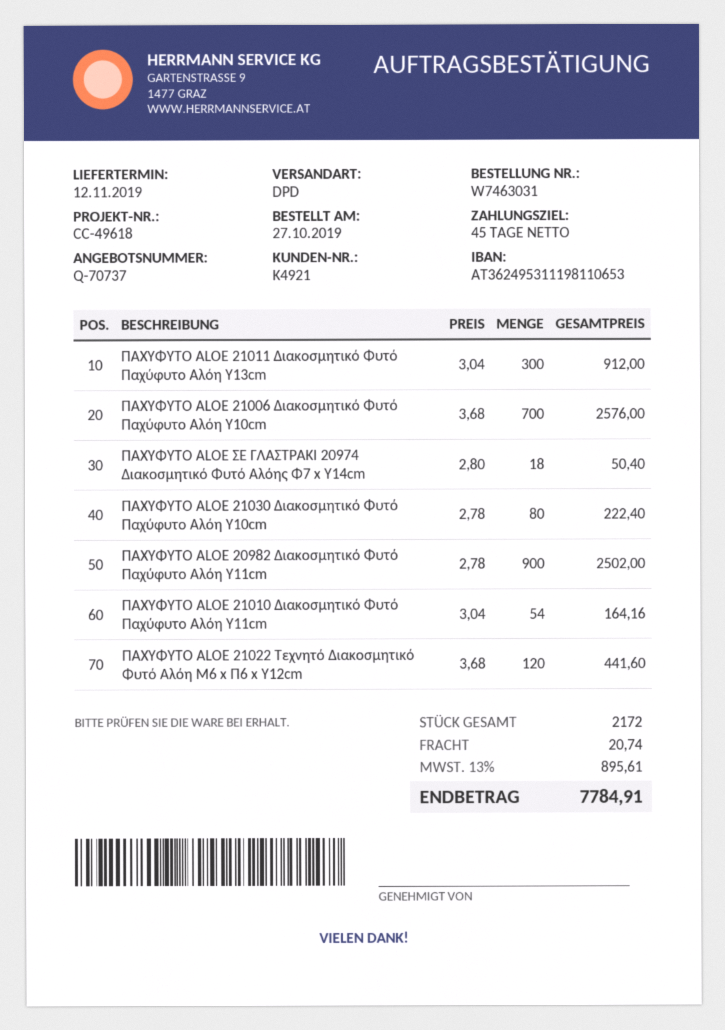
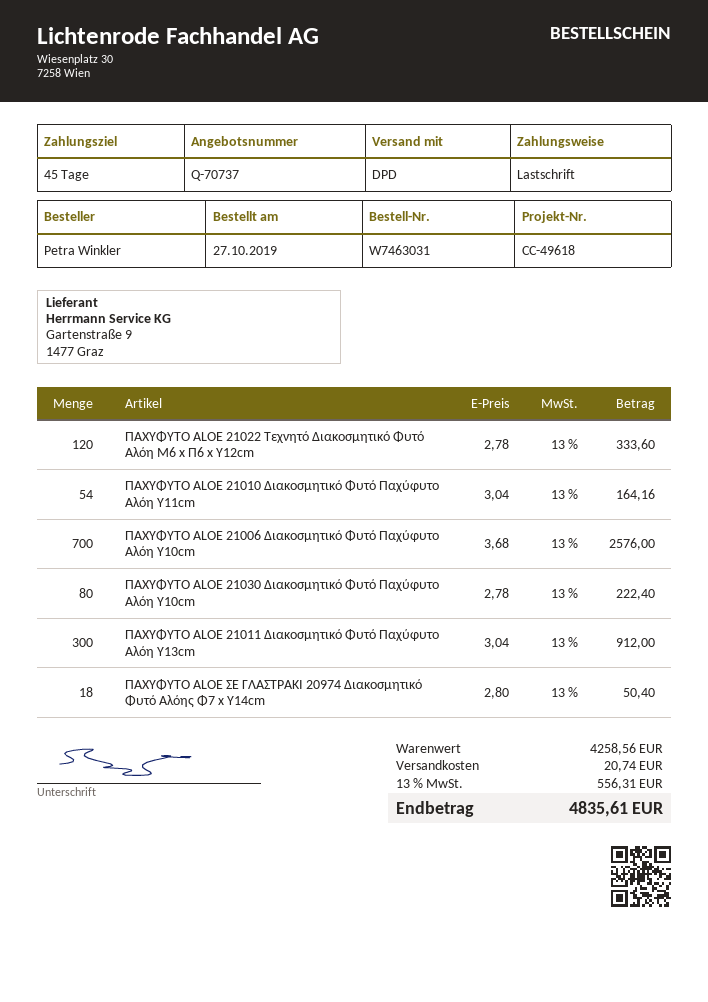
ΠΑΧΥΦΥΤΟ ALOE 20982 Διακοσμητικό Φυτό Παχύφυτο Αλόη Υ11cm: 900 x 2.78 = 2502.00 -> none
ΠΑΧΥΦΥΤΟ ALOE 21022 Τεχνητό Διακοσμητικό Φυτό Αλόη Μ6 x Π6 x Υ12cm: 120 x 3.68 = 441.60 -> 120 x 2.78 = 333.60
tax: 13% = 895.61 -> 13% = 556.31
total: 7784.91 -> 4835.61

